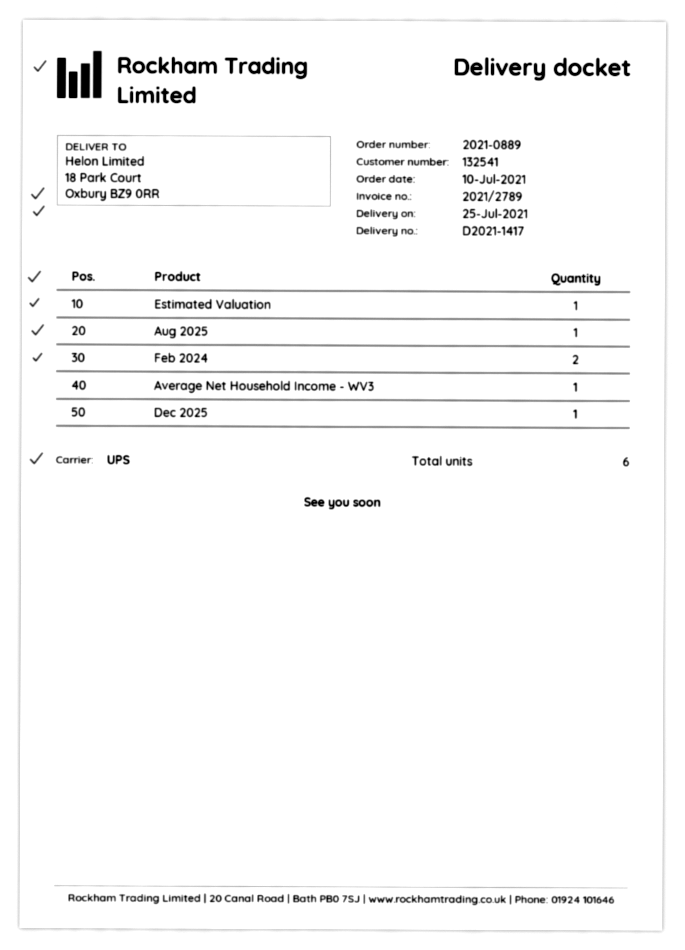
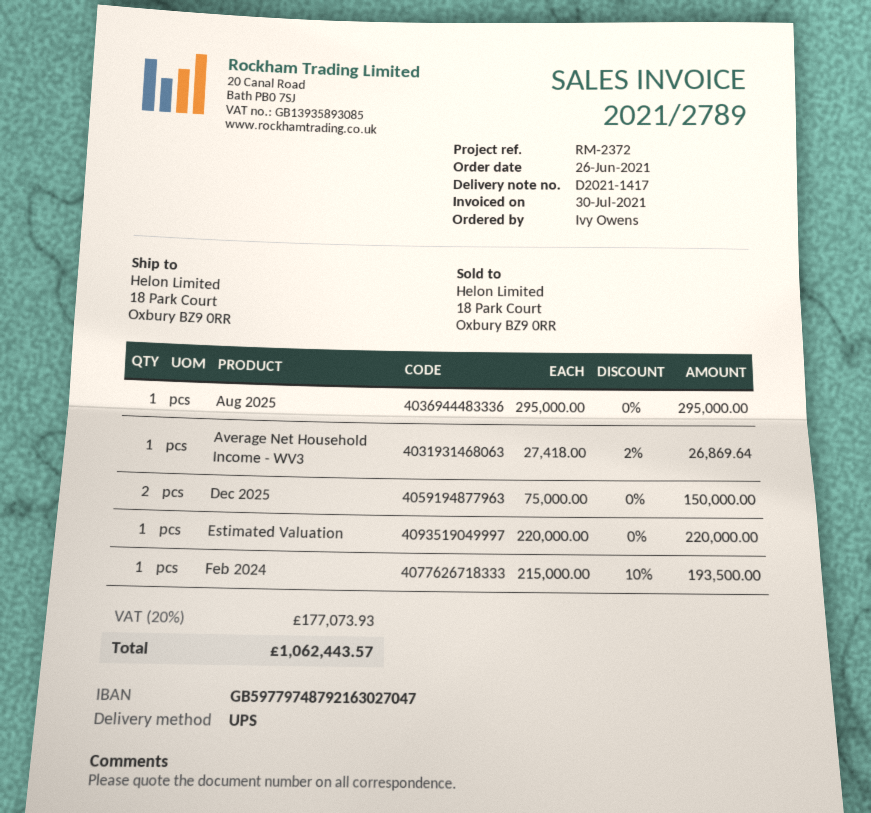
order date: 2021-07-10 -> 2021-06-26
Feb 2024: 2 -> 1
Dec 2025: 1 -> 2

